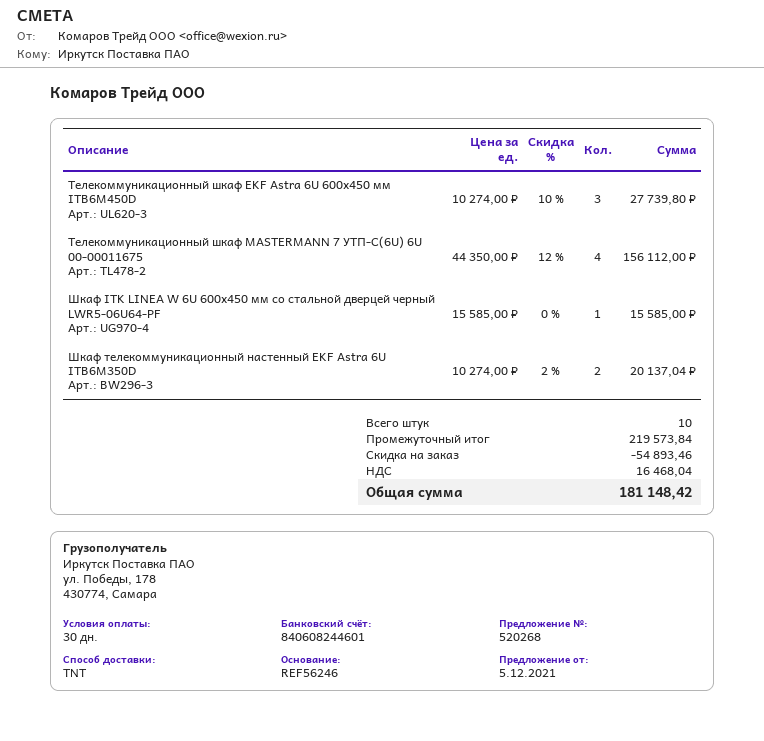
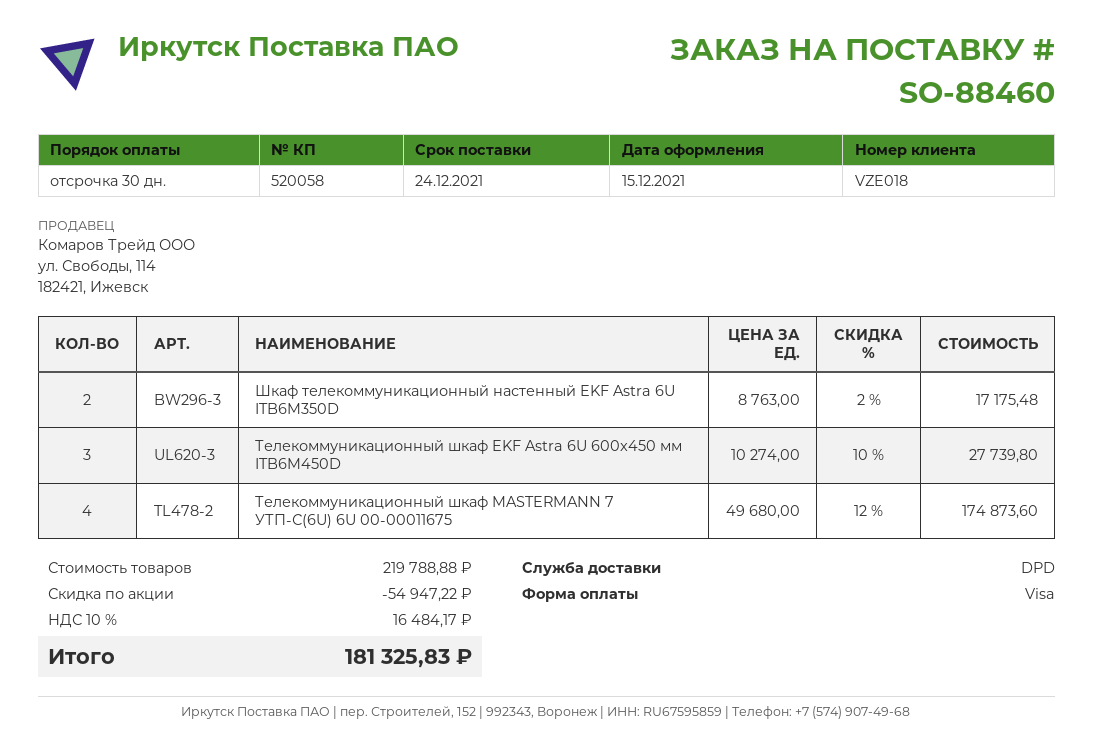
quote number: 520268 -> 520058
shipping method: TNT -> DPD
Телекоммуникационный шкаф MASTERMANN 7 УТП-С(6U) 6U 00-00011675: 4 x 44350.00 - 12% = 156112.00 -> 4 x 49680.00 - 12% = 174873.60
Шкаф ITK LINEA W 6U 600x450 мм со стальной дверцей черный LWR5-06U64-PF: 1 x 15585.00 = 15585.00 -> none
Шкаф телекоммуникационный настенный EKF Astra 6U ITB6M350D: 2 x 10274.00 - 2% = 20137.04 -> 2 x 8763.00 - 2% = 17175.48
subtotal: 219573.84 -> 219788.88
discount: 54893.46 -> 54947.22
tax: 16468.04 -> 16484.17
total: 181148.42 -> 181325.83

